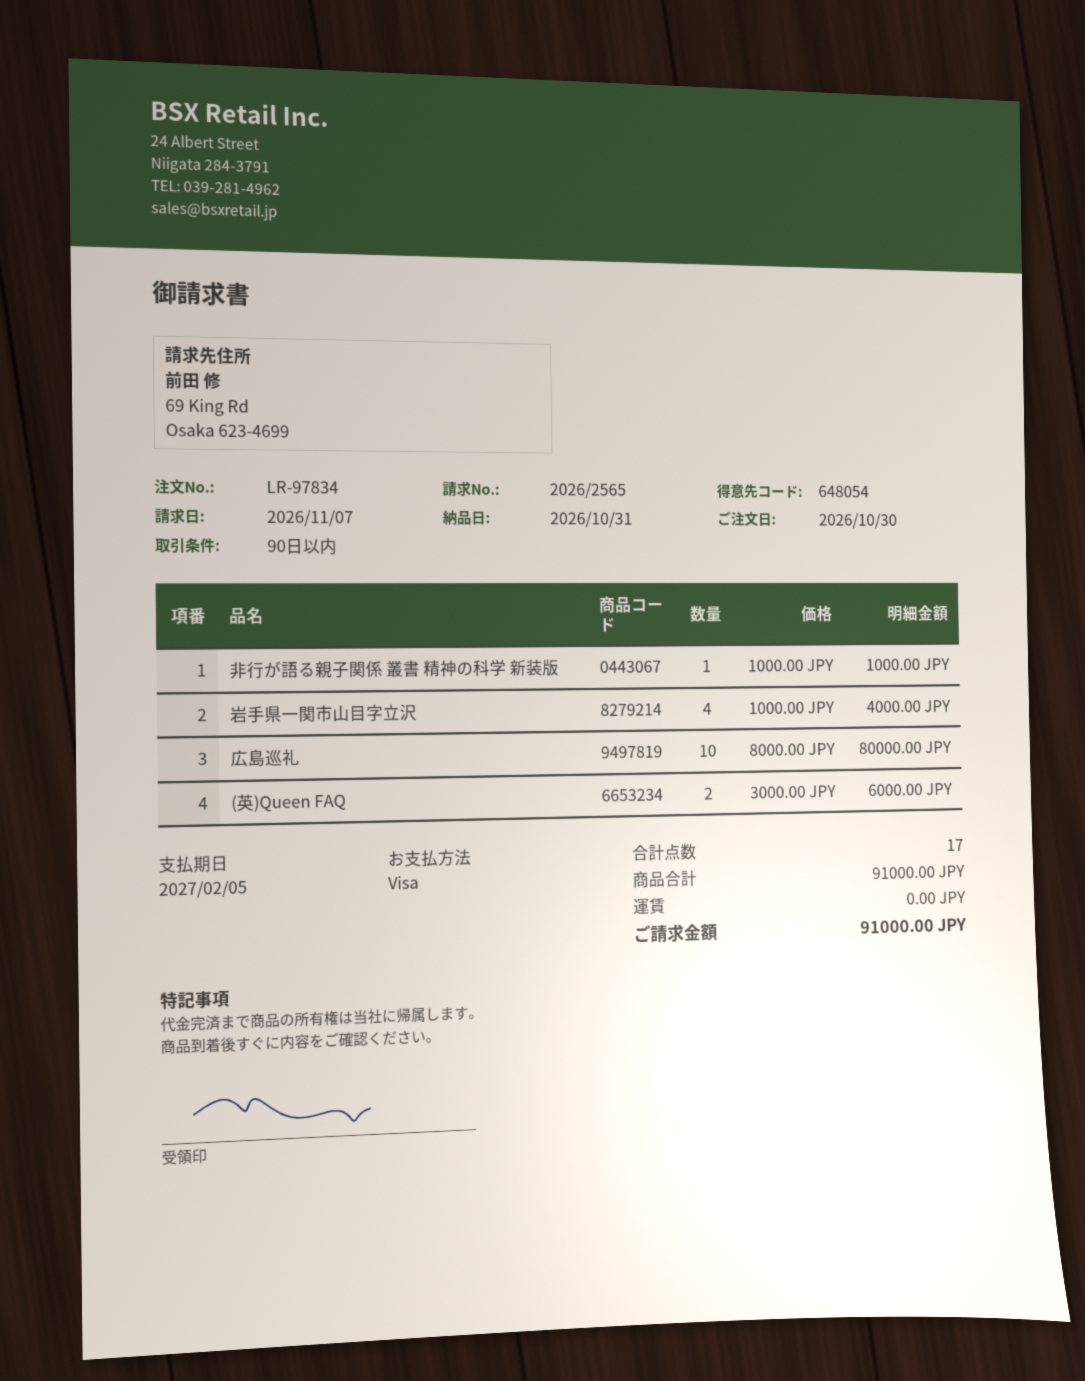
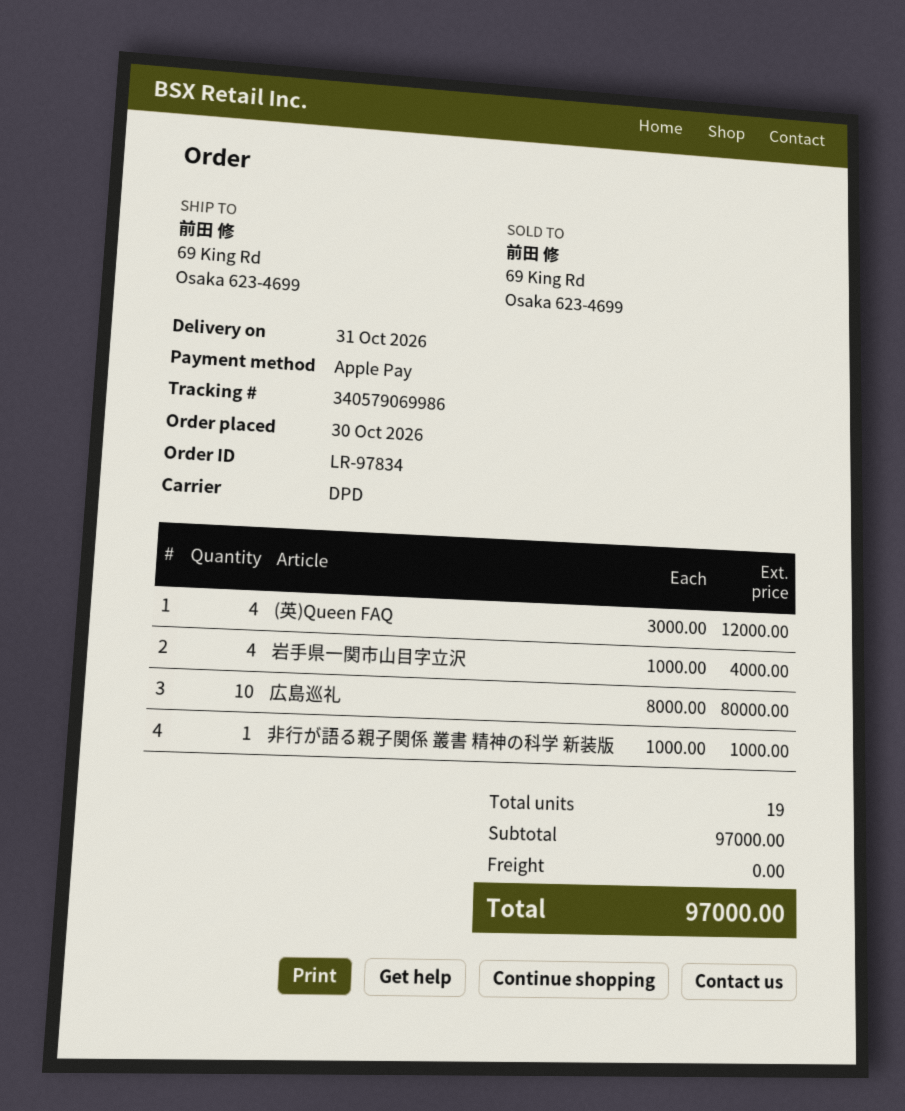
payment method: Visa -> Apple Pay
(英)Queen FAQ: 2 x 3000.00 = 6000.00 -> 4 x 3000.00 = 12000.00
total quantity: 17 -> 19
subtotal: 91000.00 -> 97000.00
total: 91000.00 -> 97000.00

